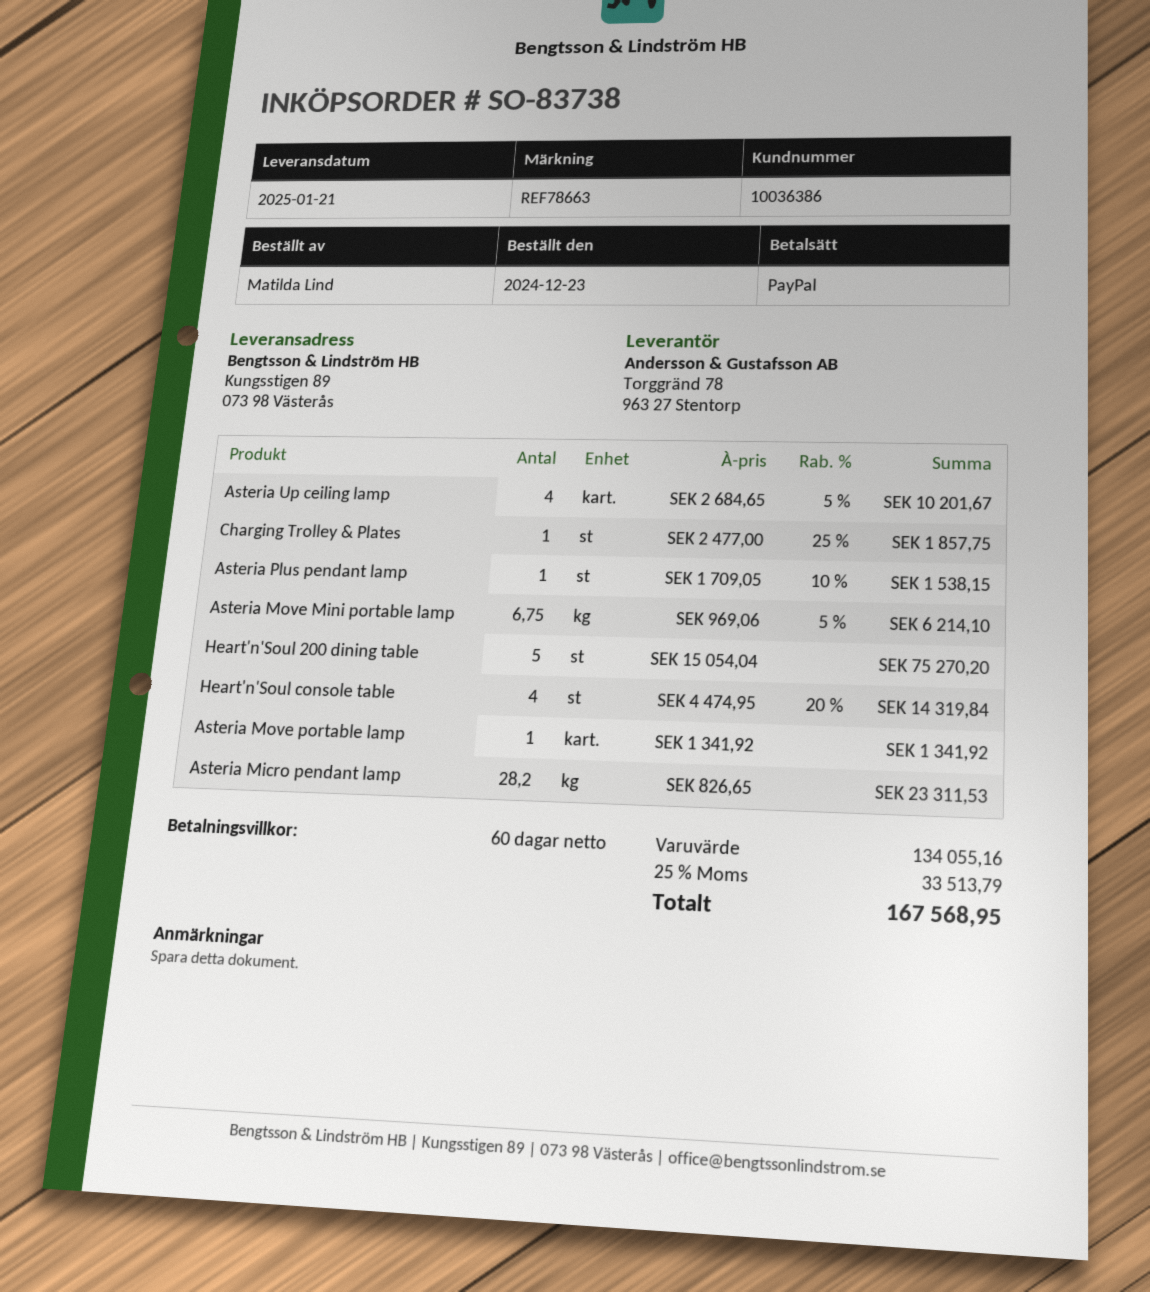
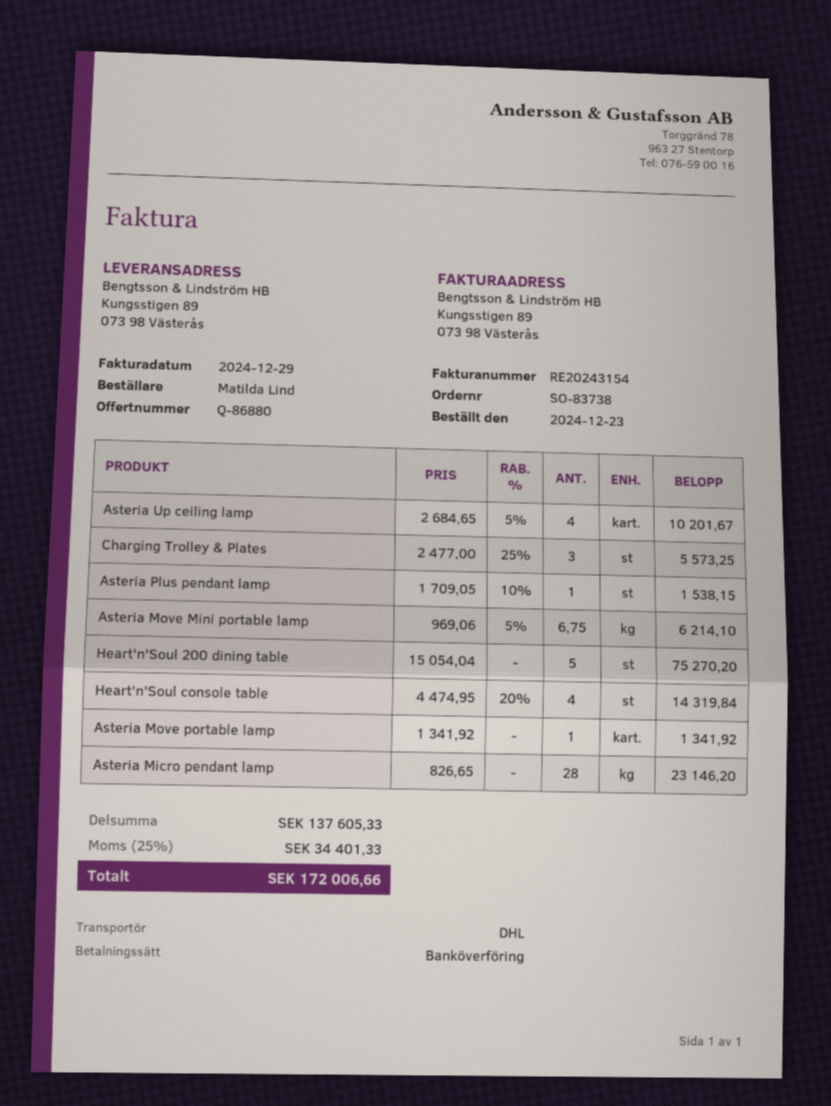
payment method: PayPal -> bank transfer
Charging Trolley & Plates: 1 x 2477.00 - 25% = 1857.75 -> 3 x 2477.00 - 25% = 5573.25
Asteria Micro pendant lamp: 28.2 x 826.65 = 23311.53 -> 28 x 826.65 = 23146.20
subtotal: 134055.16 -> 137605.33
tax: 25% = 33513.79 -> 25% = 34401.33
total: 167568.95 -> 172006.66

